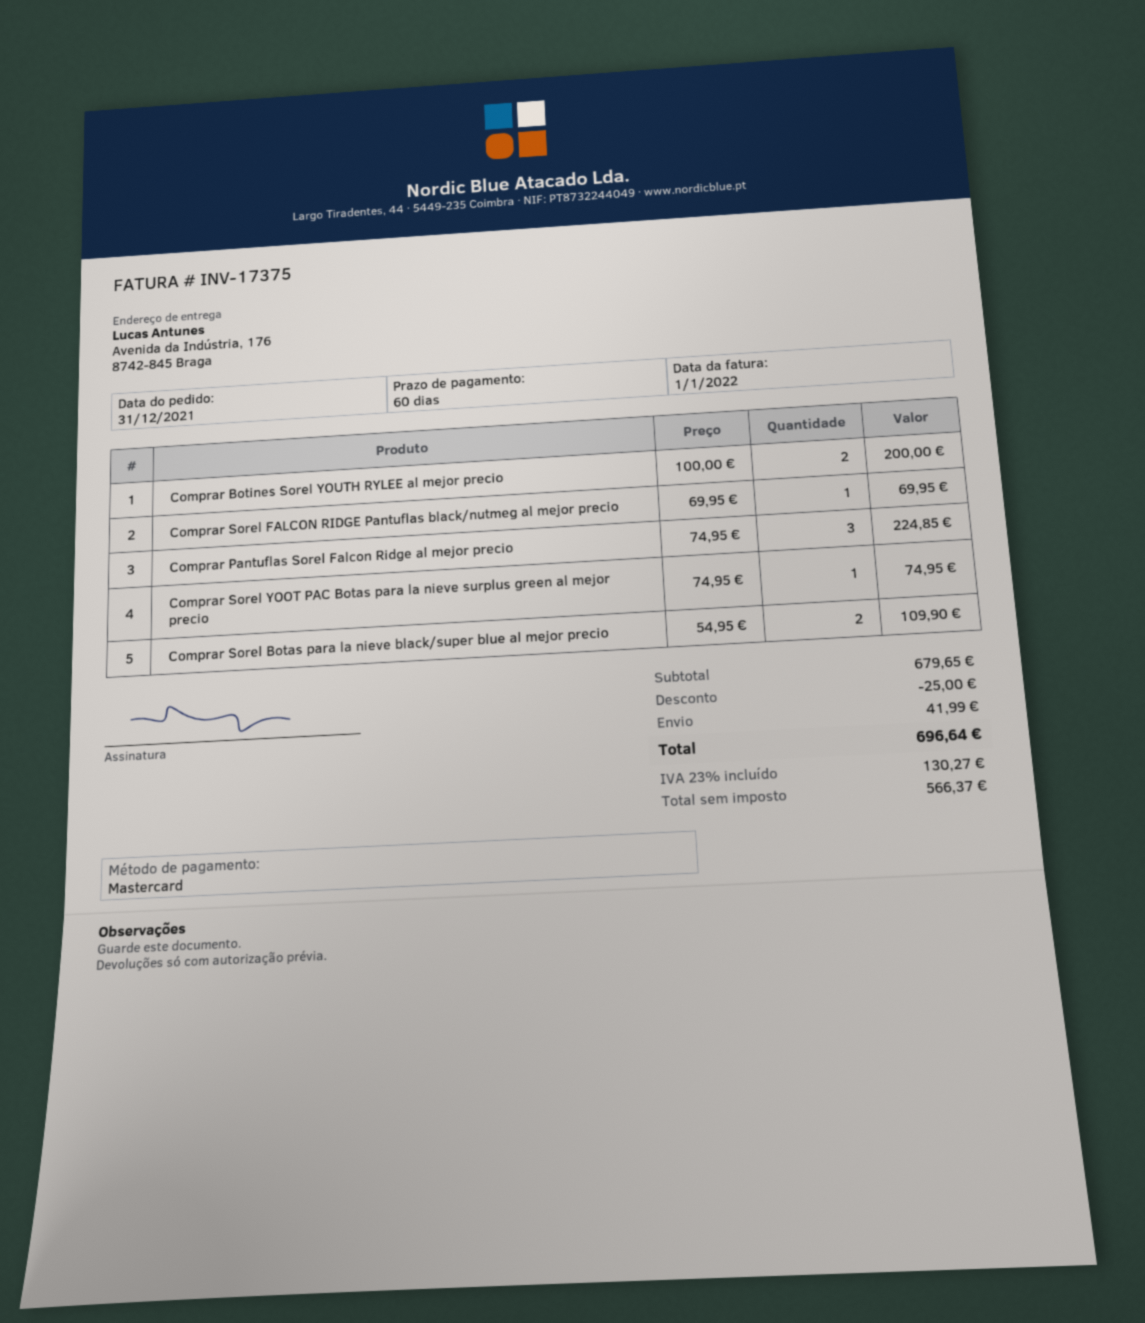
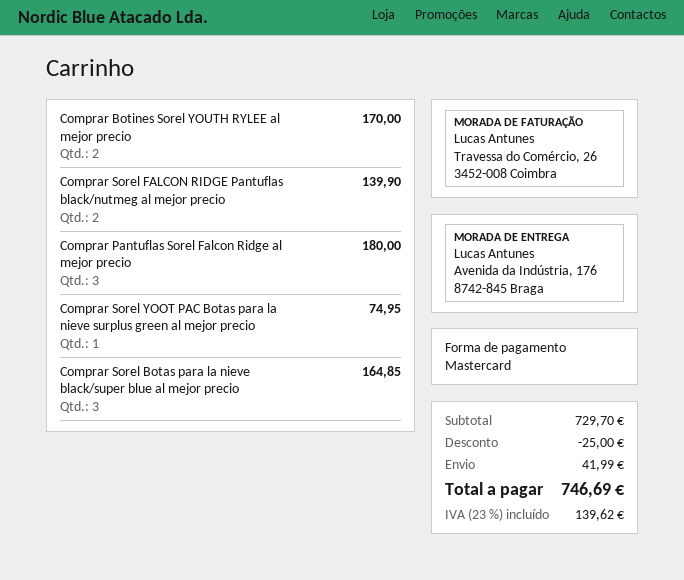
Comprar Botines Sorel YOUTH RYLEE al mejor precio: 2 for 200.00 -> 2 for 170.00
Comprar Sorel FALCON RIDGE Pantuflas black/nutmeg al mejor precio: 1 for 69.95 -> 2 for 139.90
Comprar Pantuflas Sorel Falcon Ridge al mejor precio: 3 for 224.85 -> 3 for 180.00
Comprar Sorel Botas para la nieve black/super blue al mejor precio: 2 for 109.90 -> 3 for 164.85
subtotal: 679.65 -> 729.70
tax: 23% = 130.27 -> 23% = 139.62
total: 696.64 -> 746.69

